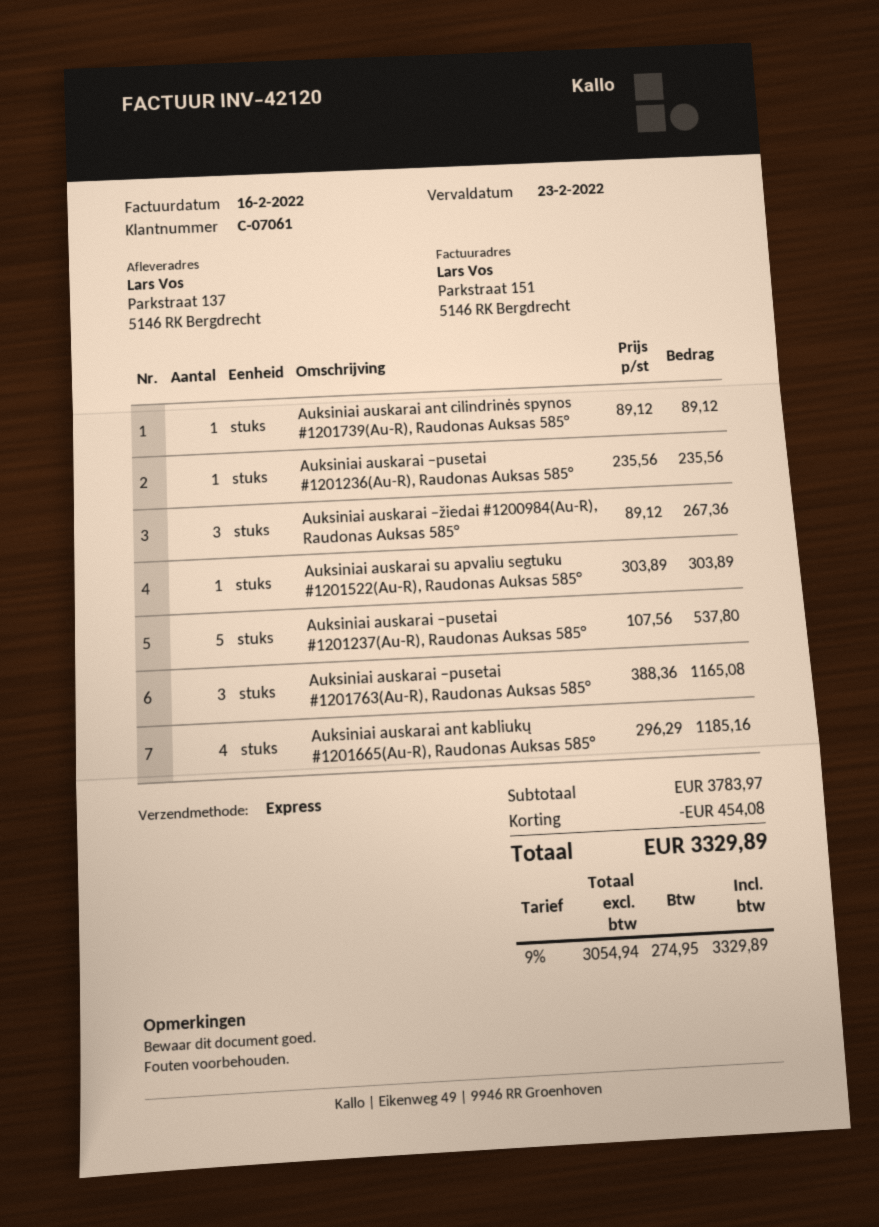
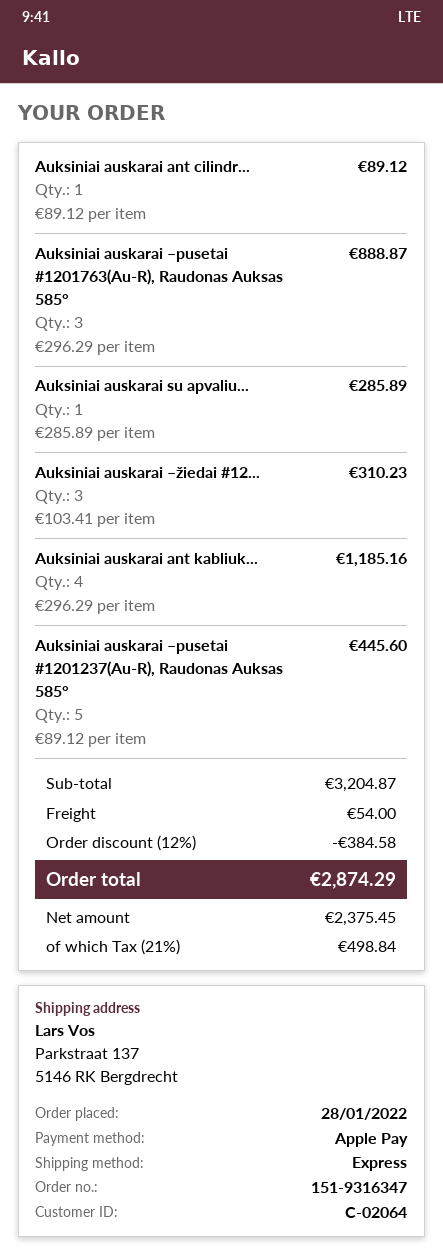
customer number: C-07061 -> C-02064
Auksiniai auskarai –pusetai #1201236(Au-R), Raudonas Auksas 585°: 1 x 235.56 = 235.56 -> none
Auksiniai auskarai –žiedai #1200984(Au-R), Raudonas Auksas 585°: 3 x 89.12 = 267.36 -> 3 x 103.41 = 310.23
Auksiniai auskarai su apvaliu segtuku #1201522(Au-R), Raudonas Auksas 585°: 1 x 303.89 = 303.89 -> 1 x 285.89 = 285.89
Auksiniai auskarai –pusetai #1201237(Au-R), Raudonas Auksas 585°: 5 x 107.56 = 537.80 -> 5 x 89.12 = 445.60
Auksiniai auskarai –pusetai #1201763(Au-R), Raudonas Auksas 585°: 3 x 388.36 = 1165.08 -> 3 x 296.29 = 888.87
subtotal: 3783.97 -> 3204.87
discount: 454.08 -> 384.58
shipping: none -> 54.00
net: 3054.94 -> 2375.45
tax: 9% = 274.95 -> 21% = 498.84
total: 3329.89 -> 2874.29

